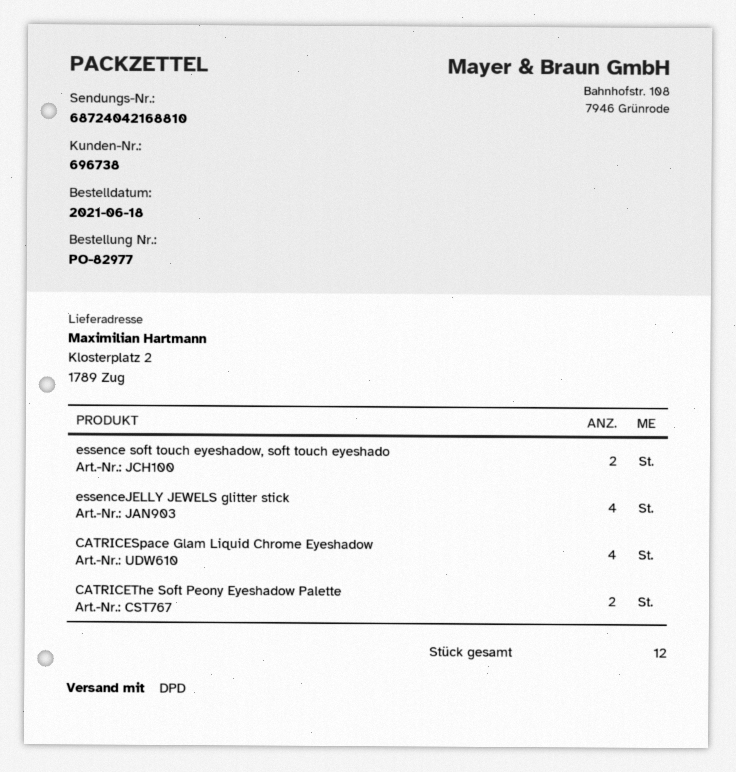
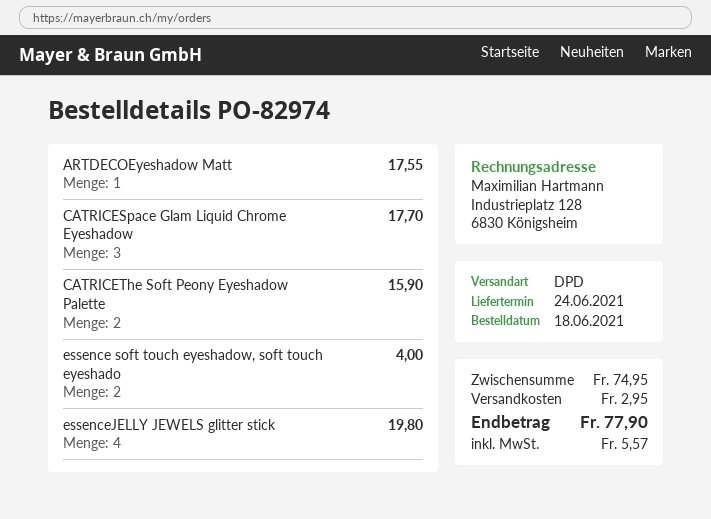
order number: PO-82977 -> PO-82974
CATRICESpace Glam Liquid Chrome Eyeshadow: 4 -> 3
ARTDECOEyeshadow Matt: none -> 1

